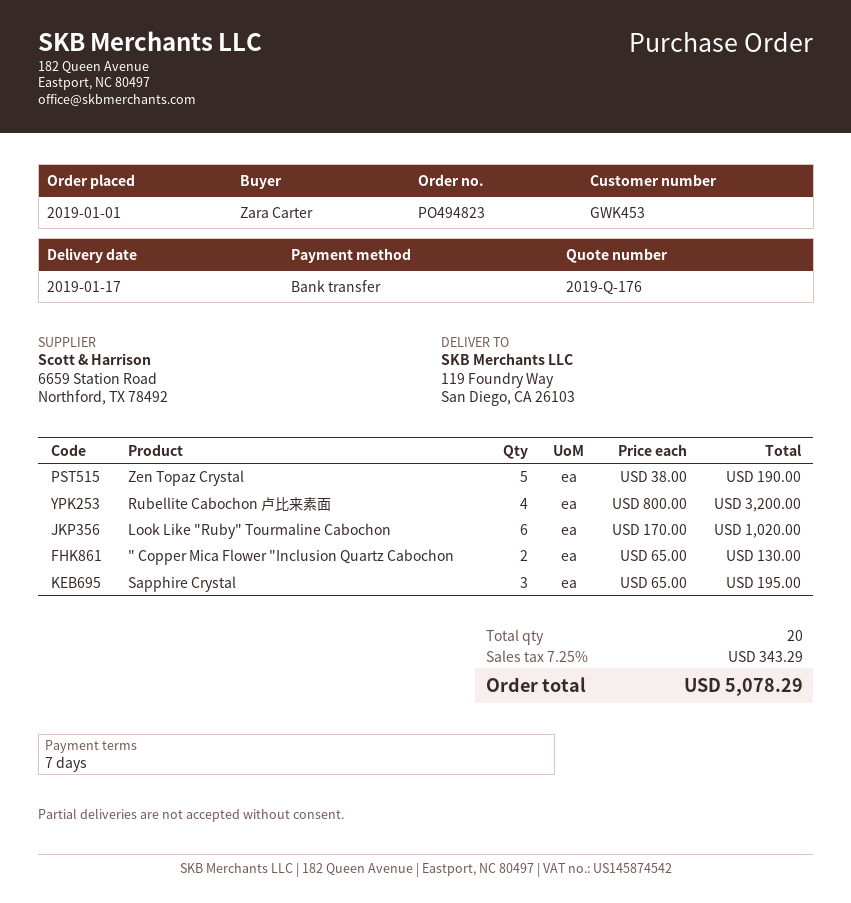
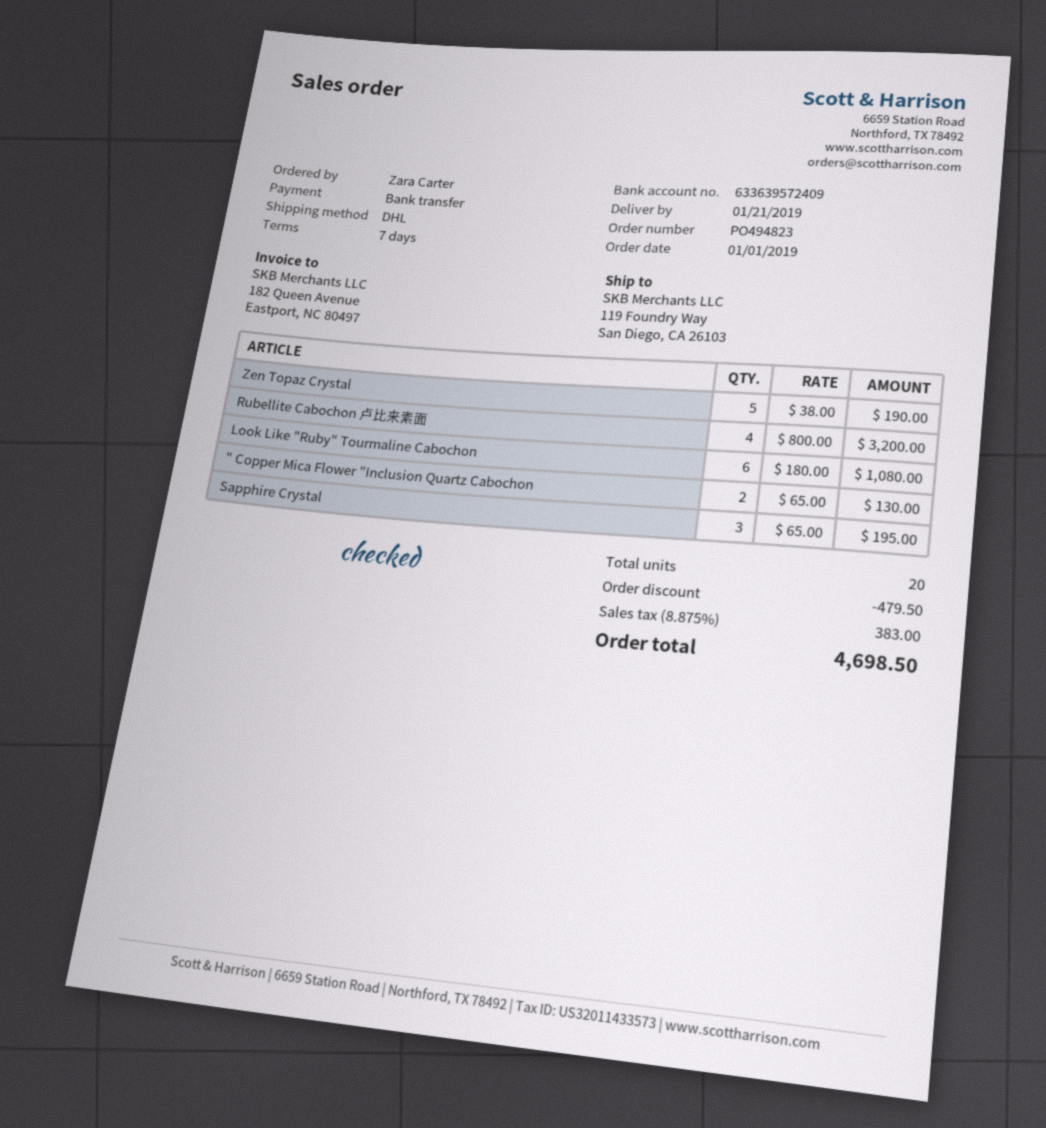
delivery date: 2019-01-17 -> 2019-01-21
Look Like "Ruby" Tourmaline Cabochon: 6 x 170.00 = 1020.00 -> 6 x 180.00 = 1080.00
discount: none -> 479.50
tax: 7.25% = 343.29 -> 8.875% = 383.00
total: 5078.29 -> 4698.50

